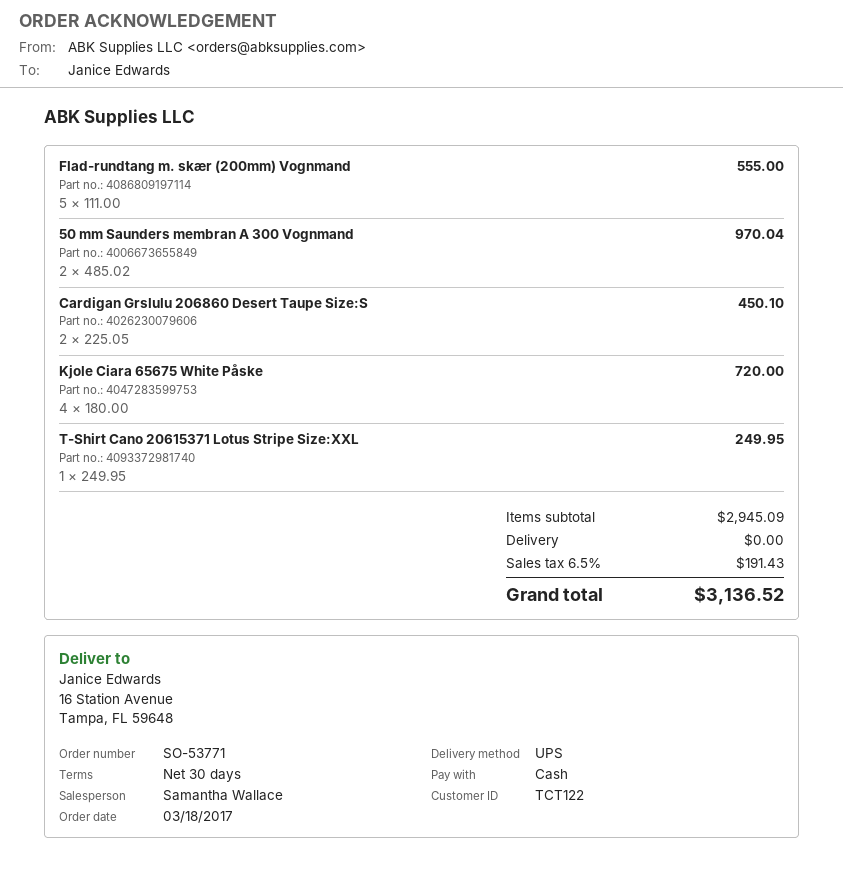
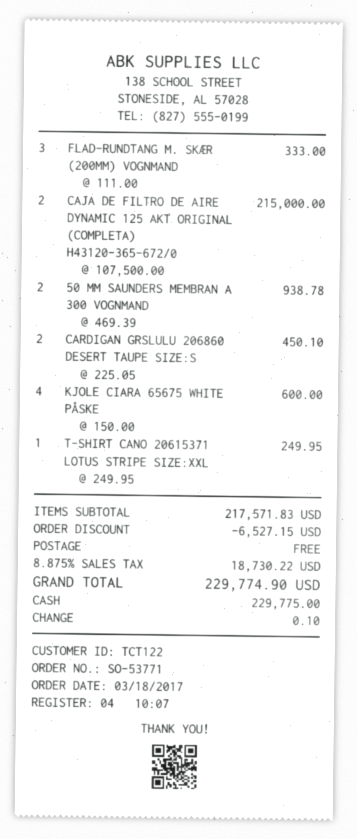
Flad-rundtang m. skær (200mm) Vognmand: 5 x 111.00 = 555.00 -> 3 x 111.00 = 333.00
50 mm Saunders membran A 300 Vognmand: 2 x 485.02 = 970.04 -> 2 x 469.39 = 938.78
Kjole Ciara 65675 White Påske: 4 x 180.00 = 720.00 -> 4 x 150.00 = 600.00
CAJA DE FILTRO DE AIRE DYNAMIC 125 AKT ORIGINAL (COMPLETA) H43120-365-672/0: none -> 2 x 107500.00 = 215000.00
subtotal: 2945.09 -> 217571.83
discount: none -> 6527.15
tax: 6.5% = 191.43 -> 8.875% = 18730.22
total: 3136.52 -> 229774.90

